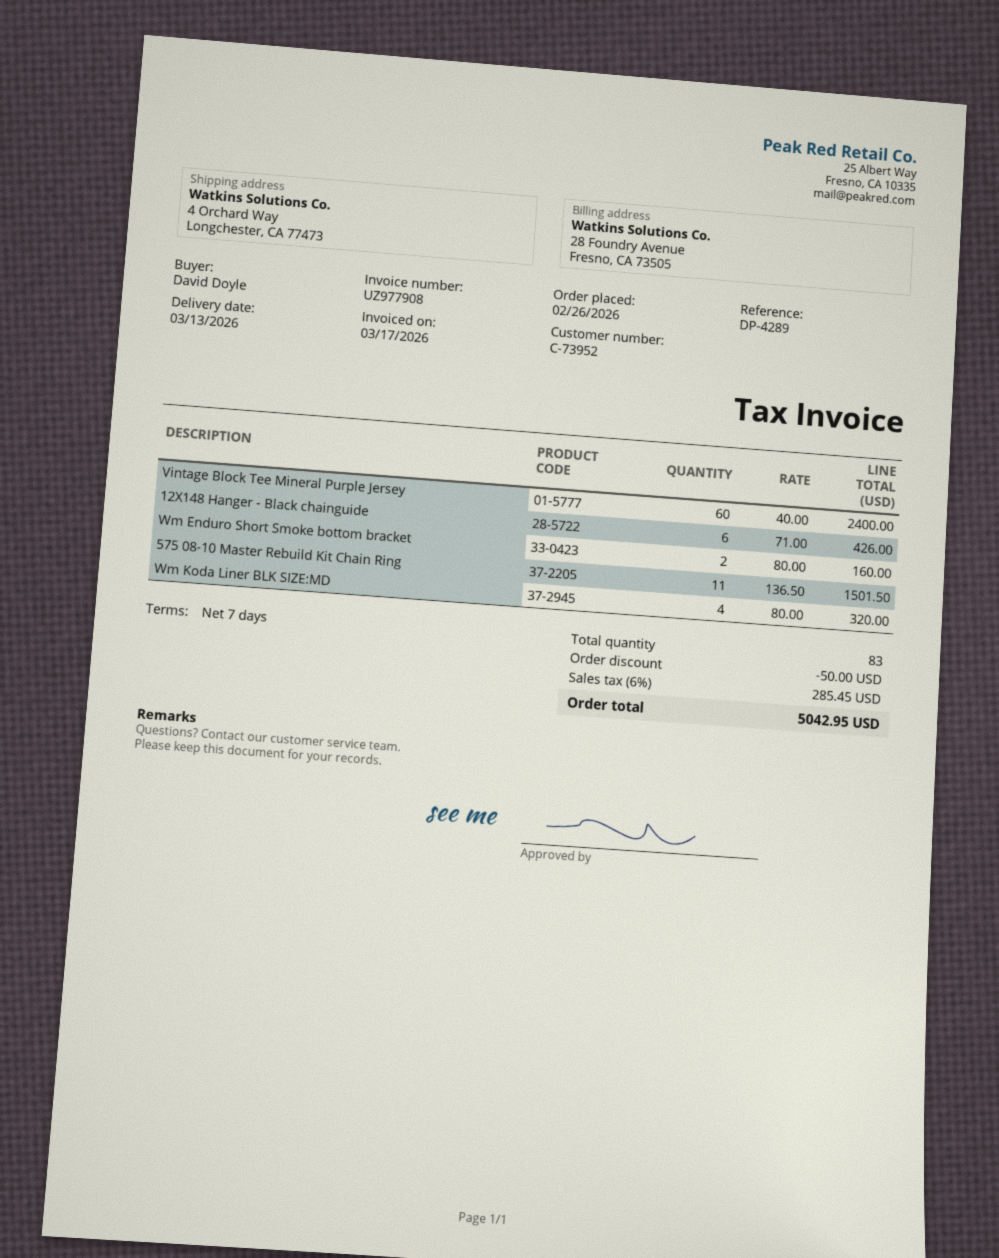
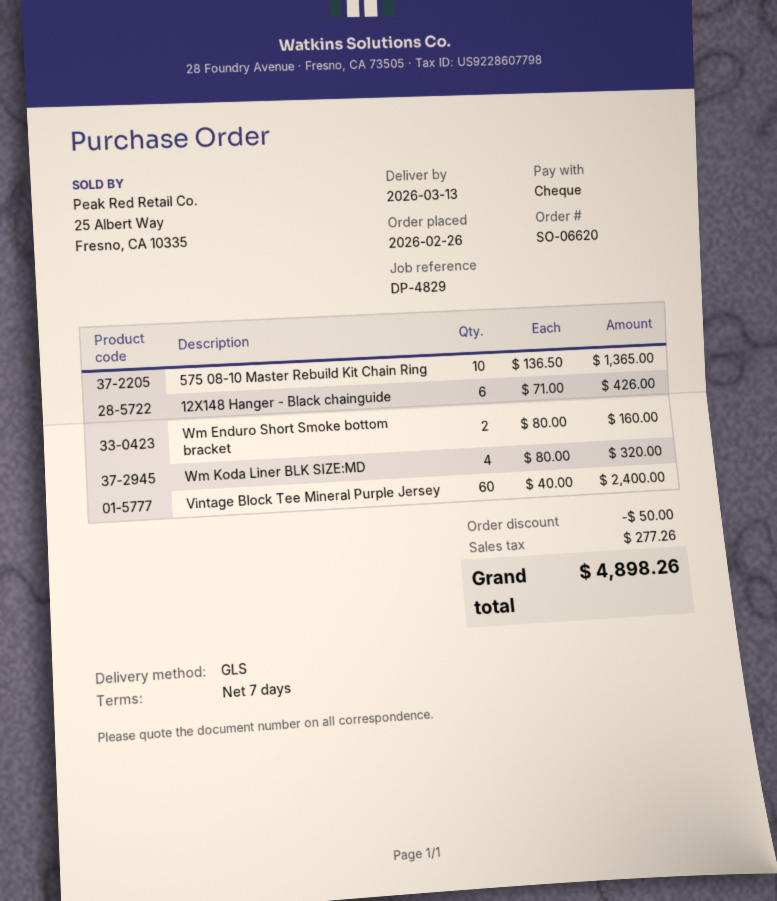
reference: DP-4289 -> DP-4829
575 08-10 Master Rebuild Kit Chain Ring: 11 x 136.50 = 1501.50 -> 10 x 136.50 = 1365.00
tax: 285.45 -> 277.26
total: 5042.95 -> 4898.26

